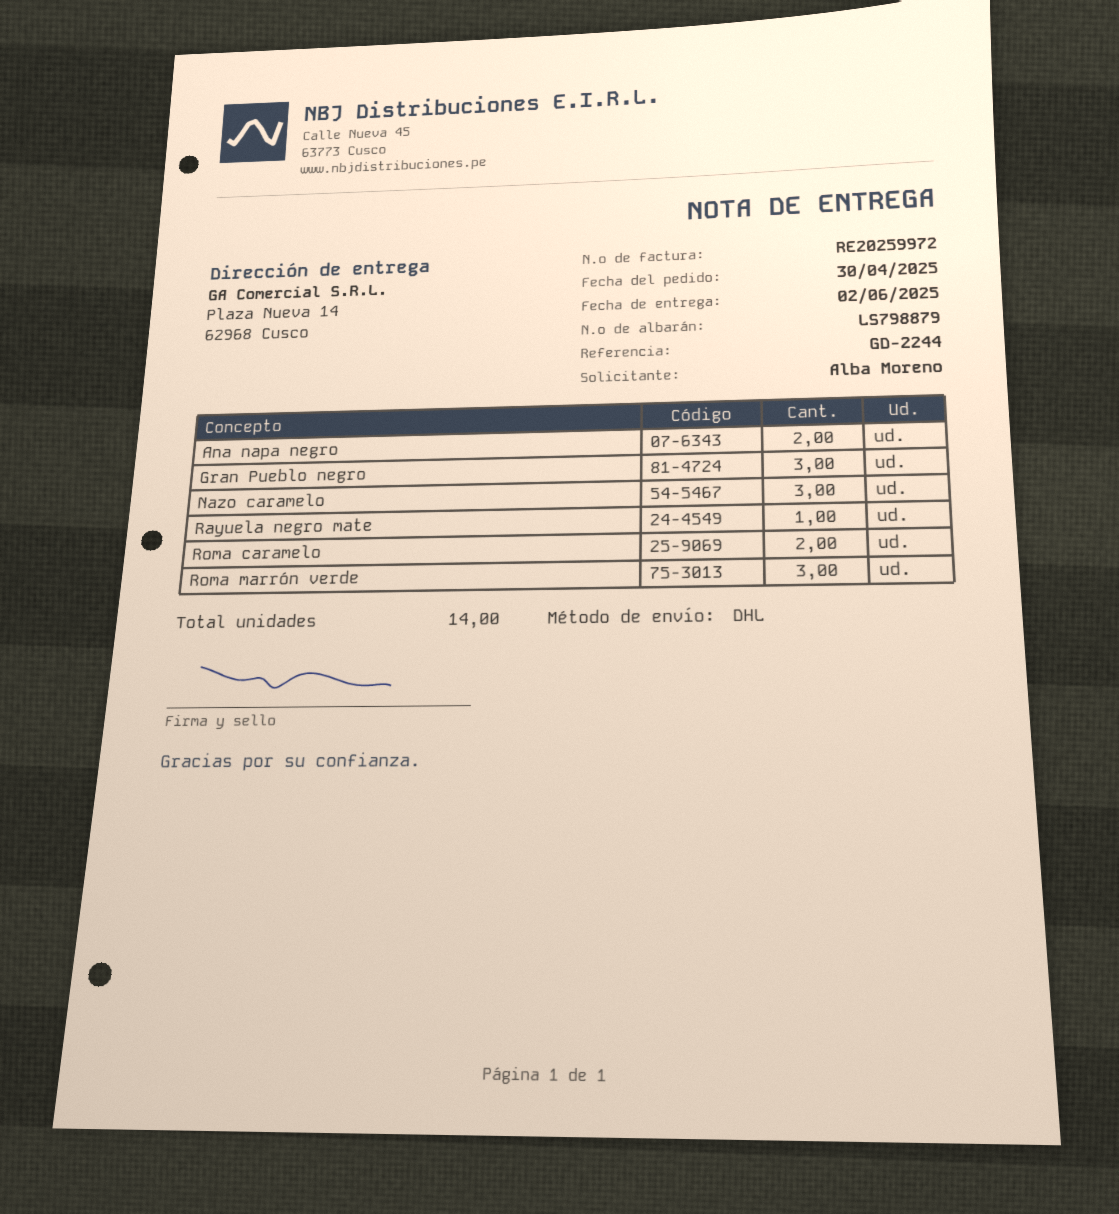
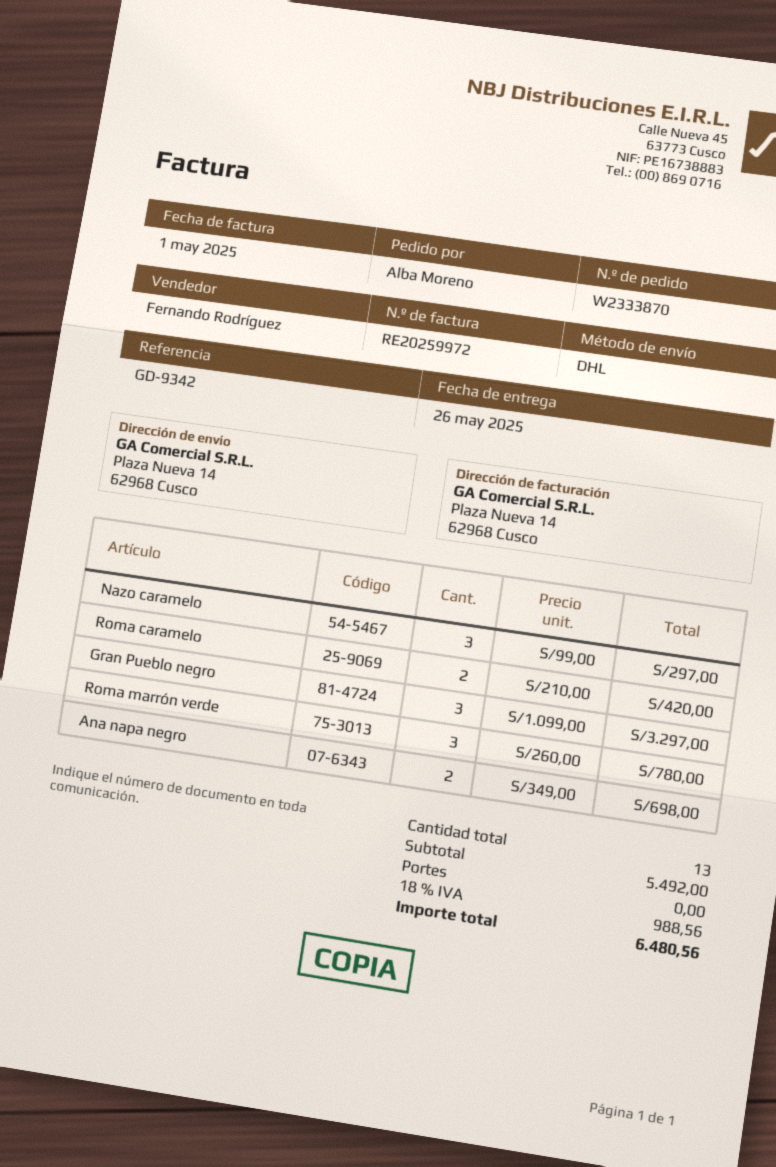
delivery date: 2025-06-02 -> 2025-05-26
reference: GD-2244 -> GD-9342
Rayuela negro mate: 1 -> none
total quantity: 14 -> 13

